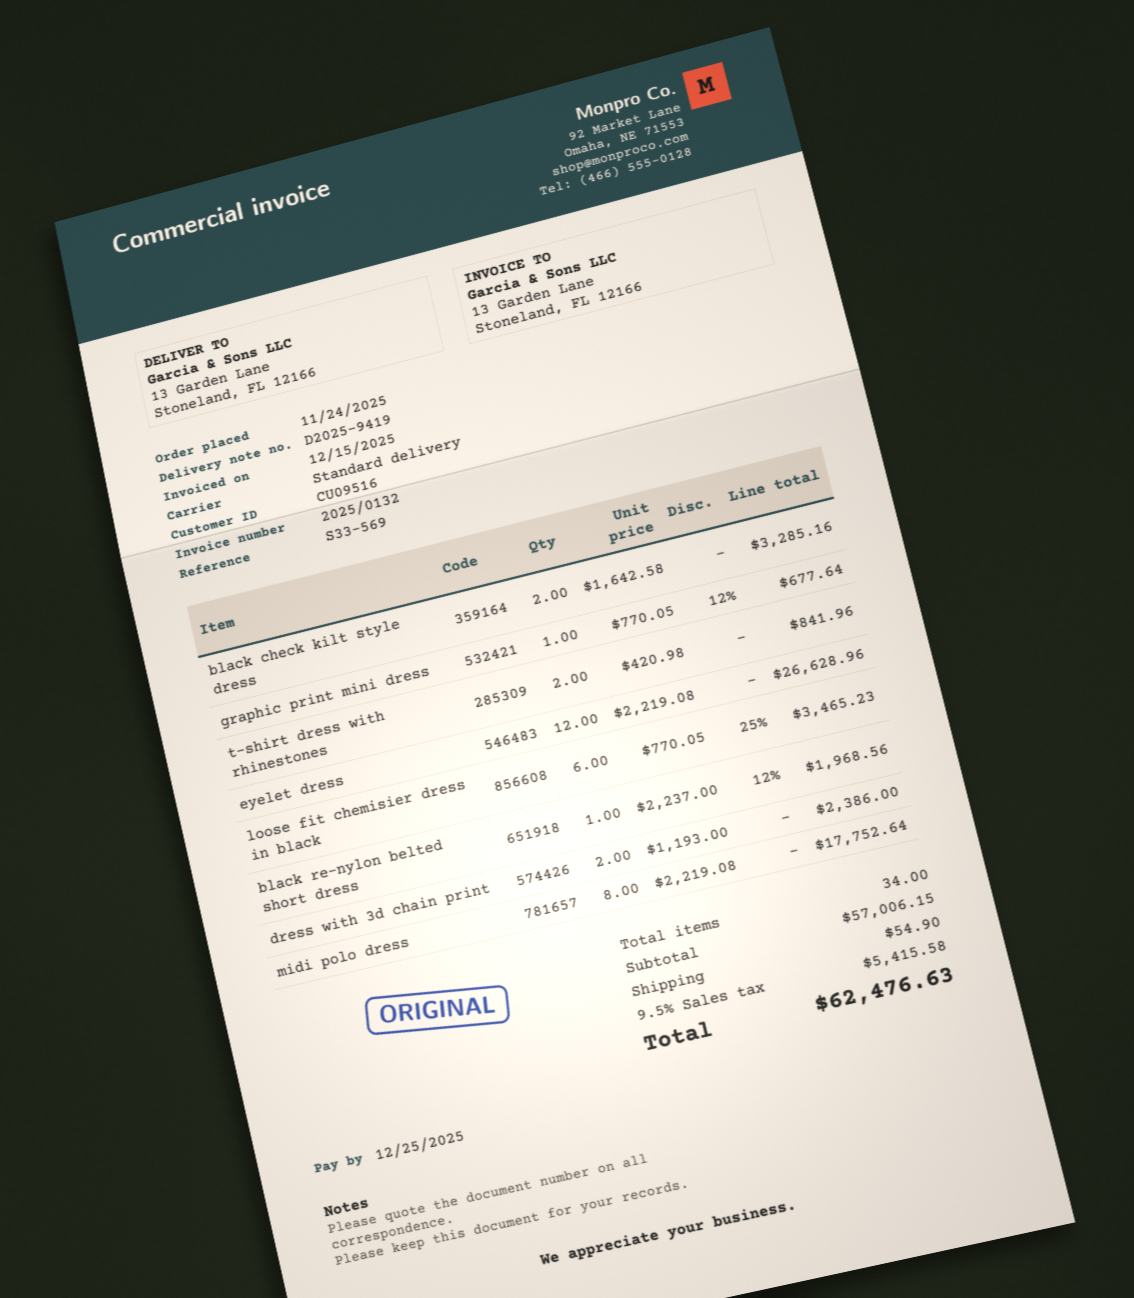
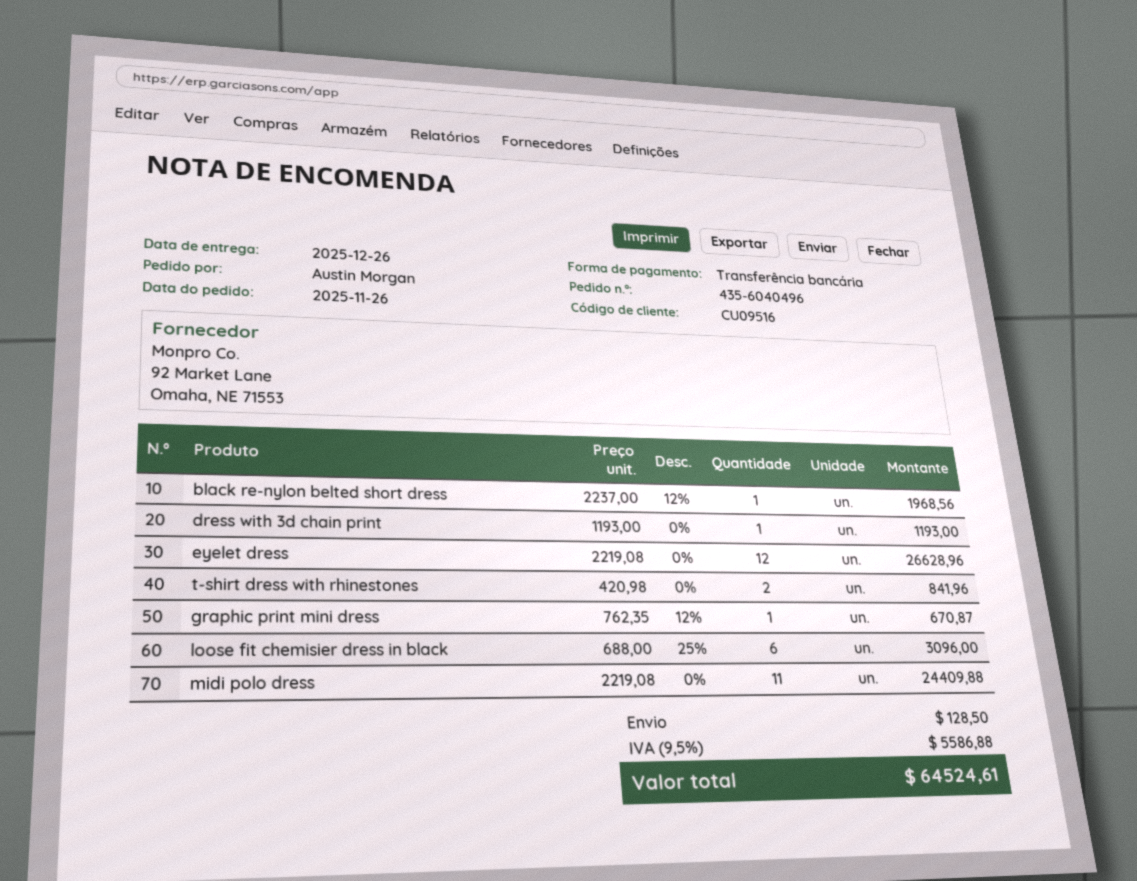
order date: 2025-11-24 -> 2025-11-26
black check kilt style dress: 2 x 1642.58 = 3285.16 -> none
graphic print mini dress: 1 x 770.05 - 12% = 677.64 -> 1 x 762.35 - 12% = 670.87
loose fit chemisier dress in black: 6 x 770.05 - 25% = 3465.23 -> 6 x 688.00 - 25% = 3096.00
dress with 3d chain print: 2 x 1193.00 = 2386.00 -> 1 x 1193.00 = 1193.00
midi polo dress: 8 x 2219.08 = 17752.64 -> 11 x 2219.08 = 24409.88
shipping: 54.90 -> 128.50
tax: 9.5% = 5415.58 -> 9.5% = 5586.88
total: 62476.63 -> 64524.61

